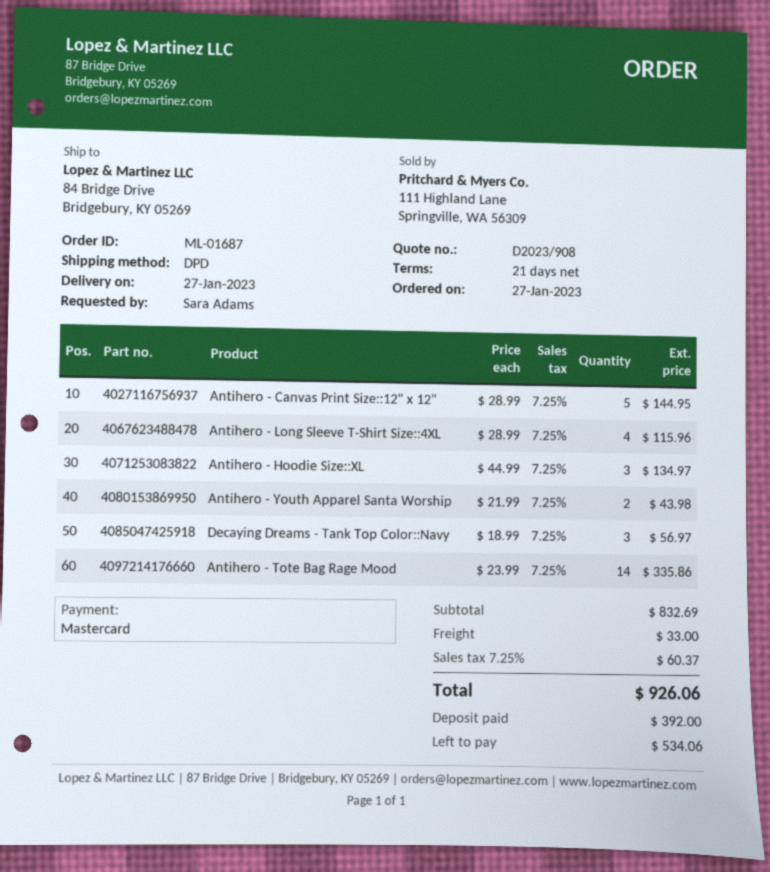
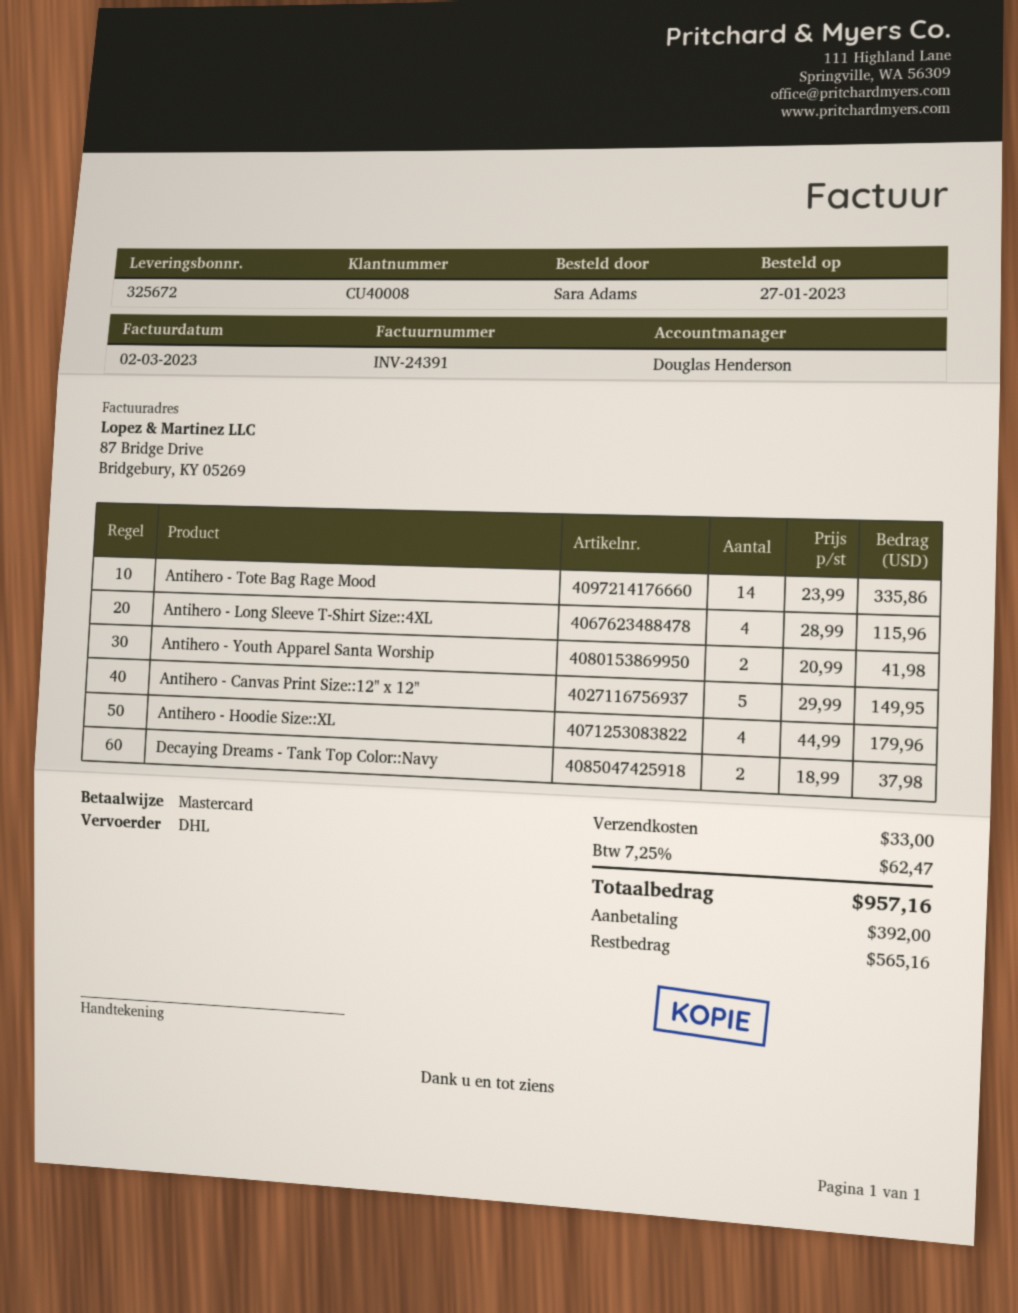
shipping method: DPD -> DHL
Antihero - Canvas Print Size::12" x 12": 5 x 28.99 = 144.95 -> 5 x 29.99 = 149.95
Antihero - Hoodie Size::XL: 3 x 44.99 = 134.97 -> 4 x 44.99 = 179.96
Antihero - Youth Apparel Santa Worship: 2 x 21.99 = 43.98 -> 2 x 20.99 = 41.98
Decaying Dreams - Tank Top Color::Navy: 3 x 18.99 = 56.97 -> 2 x 18.99 = 37.98
tax: 7.25% = 60.37 -> 7.25% = 62.47
total: 926.06 -> 957.16
balance: 534.06 -> 565.16

